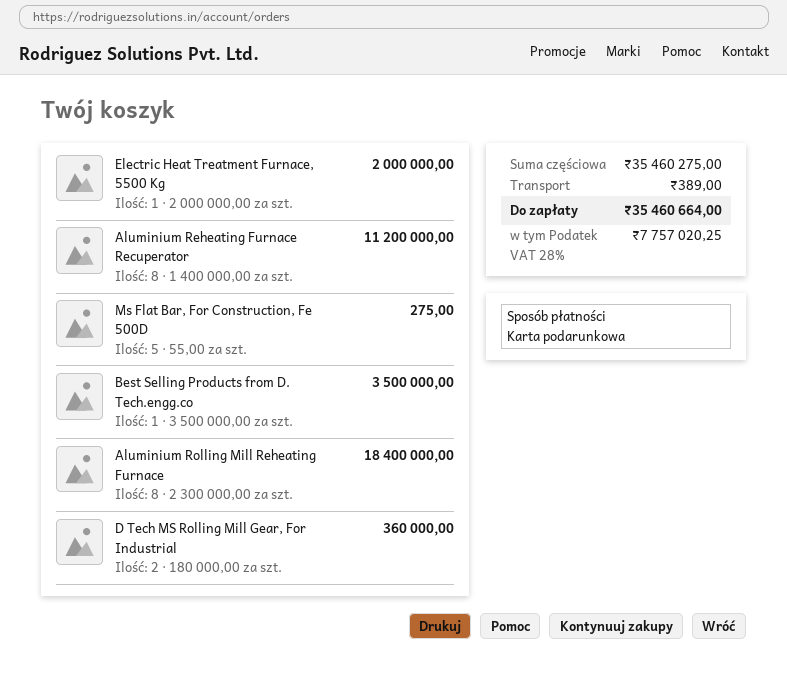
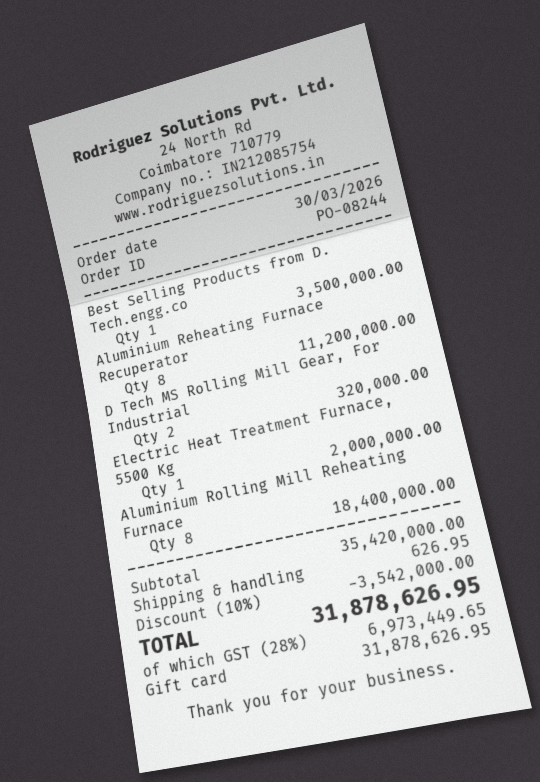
Ms Flat Bar, For Construction, Fe 500D: 5 for 275.00 -> none
D Tech MS Rolling Mill Gear, For Industrial: 2 for 360000.00 -> 2 for 320000.00
subtotal: 35460275.00 -> 35420000.00
discount: none -> 10% = 3542000.00
shipping: 389.00 -> 626.95
tax: 28% = 7757020.25 -> 28% = 6973449.65
total: 35460664.00 -> 31878626.95

